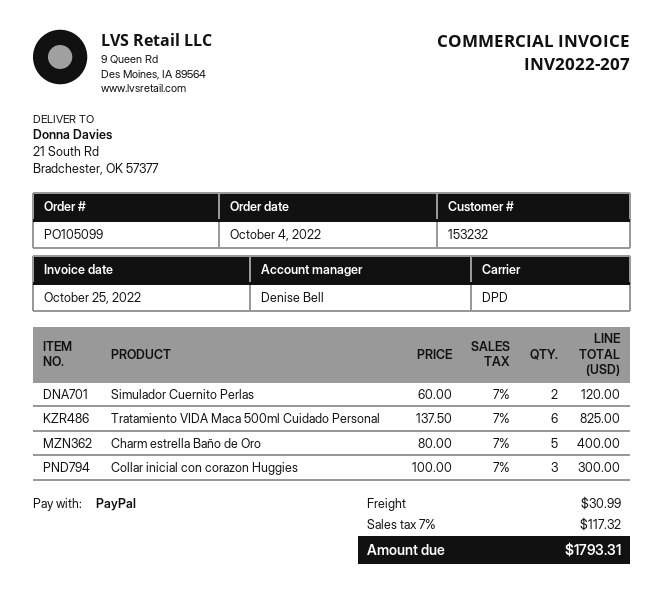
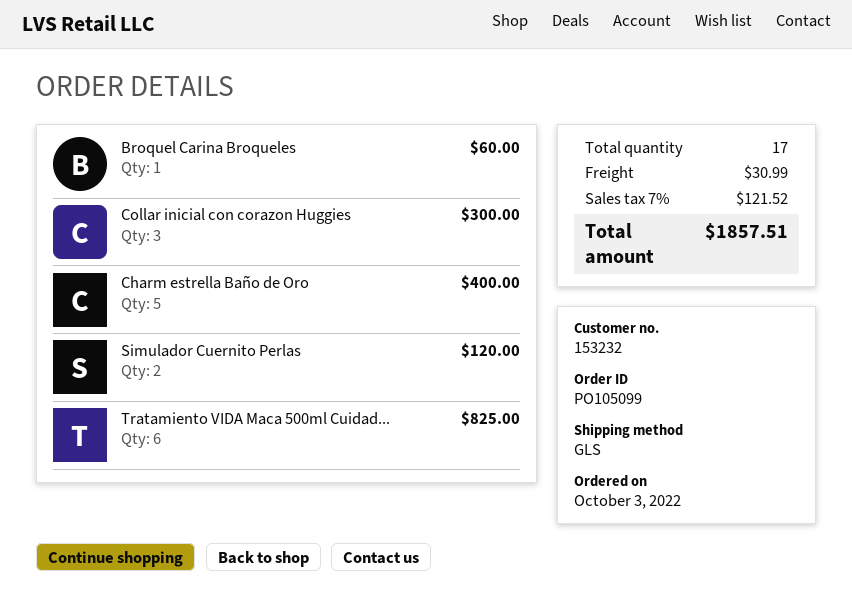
order date: 2022-10-04 -> 2022-10-03
shipping method: DPD -> GLS
Broquel Carina Broqueles: none -> 1 for 60.00
tax: 7% = 117.32 -> 7% = 121.52
total: 1793.31 -> 1857.51

